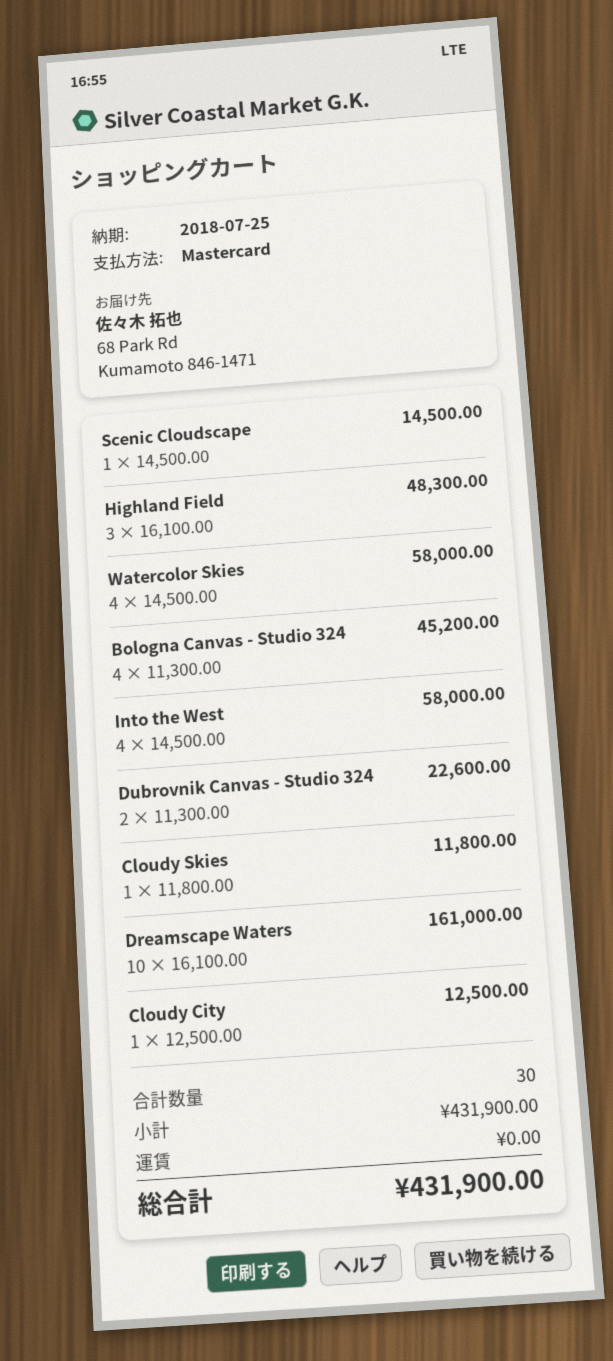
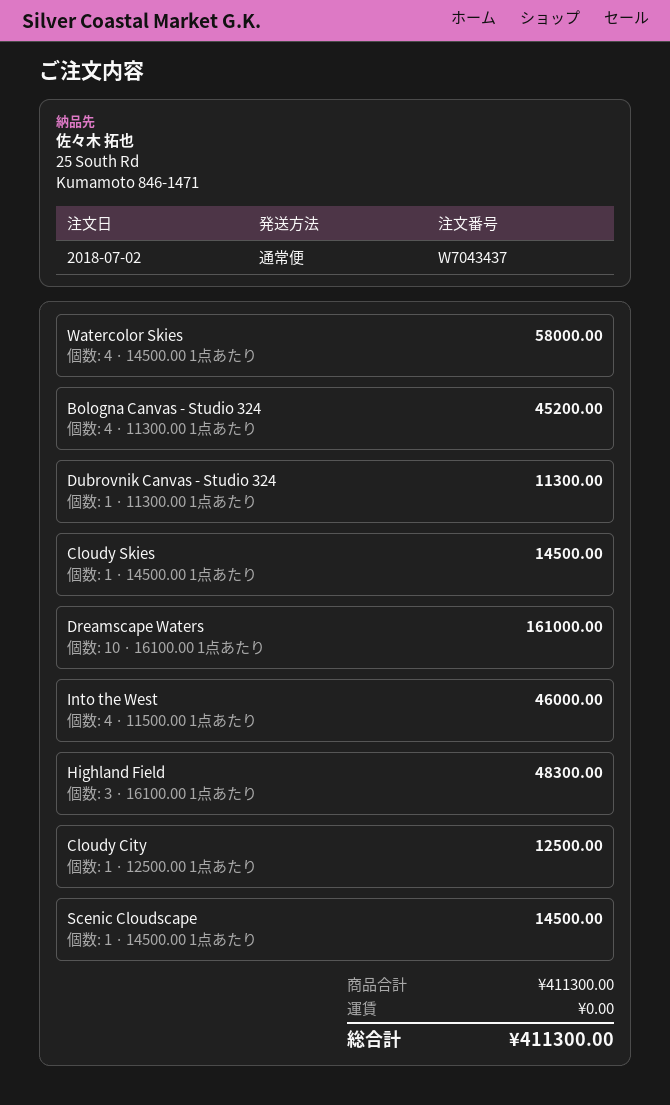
ship to: 68 Park Rd, Kumamoto 846-1471 -> 25 South Rd, Kumamoto 846-1471
Into the West: 4 x 14500.00 = 58000.00 -> 4 x 11500.00 = 46000.00
Dubrovnik Canvas - Studio 324: 2 x 11300.00 = 22600.00 -> 1 x 11300.00 = 11300.00
Cloudy Skies: 1 x 11800.00 = 11800.00 -> 1 x 14500.00 = 14500.00
subtotal: 431900.00 -> 411300.00
total: 431900.00 -> 411300.00

